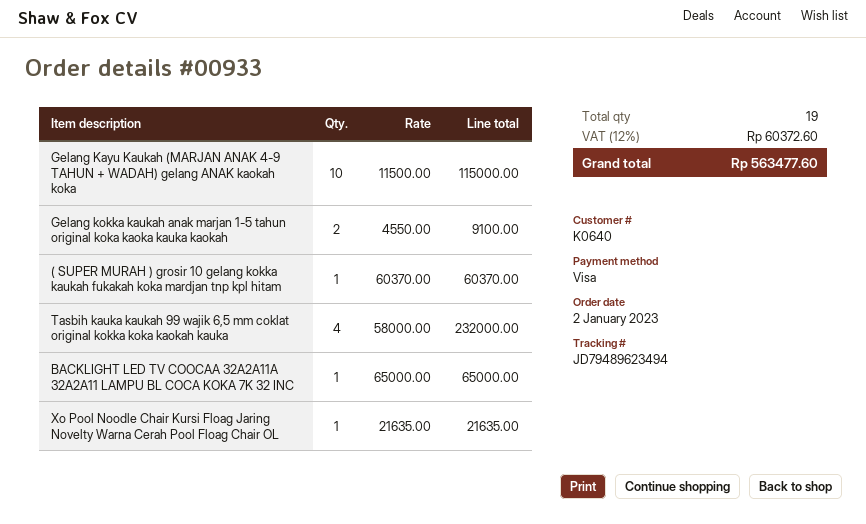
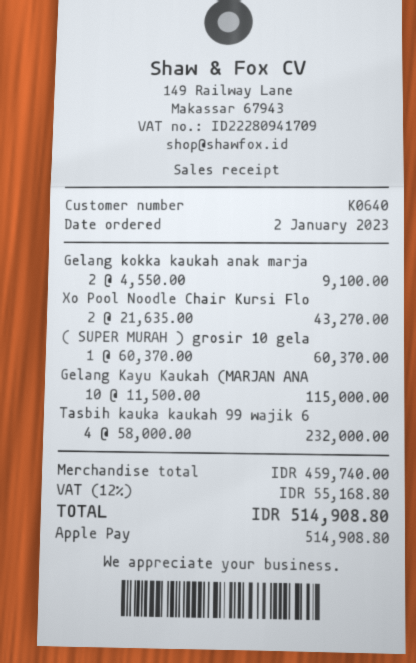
payment method: Visa -> Apple Pay
BACKLIGHT LED TV COOCAA 32A2A11A 32A2A11 LAMPU BL COCA KOKA 7K 32 INC: 1 x 65000.00 = 65000.00 -> none
Xo Pool Noodle Chair Kursi Floag Jaring Novelty Warna Cerah Pool Floag Chair OL: 1 x 21635.00 = 21635.00 -> 2 x 21635.00 = 43270.00
tax: 12% = 60372.60 -> 12% = 55168.80
total: 563477.60 -> 514908.80

